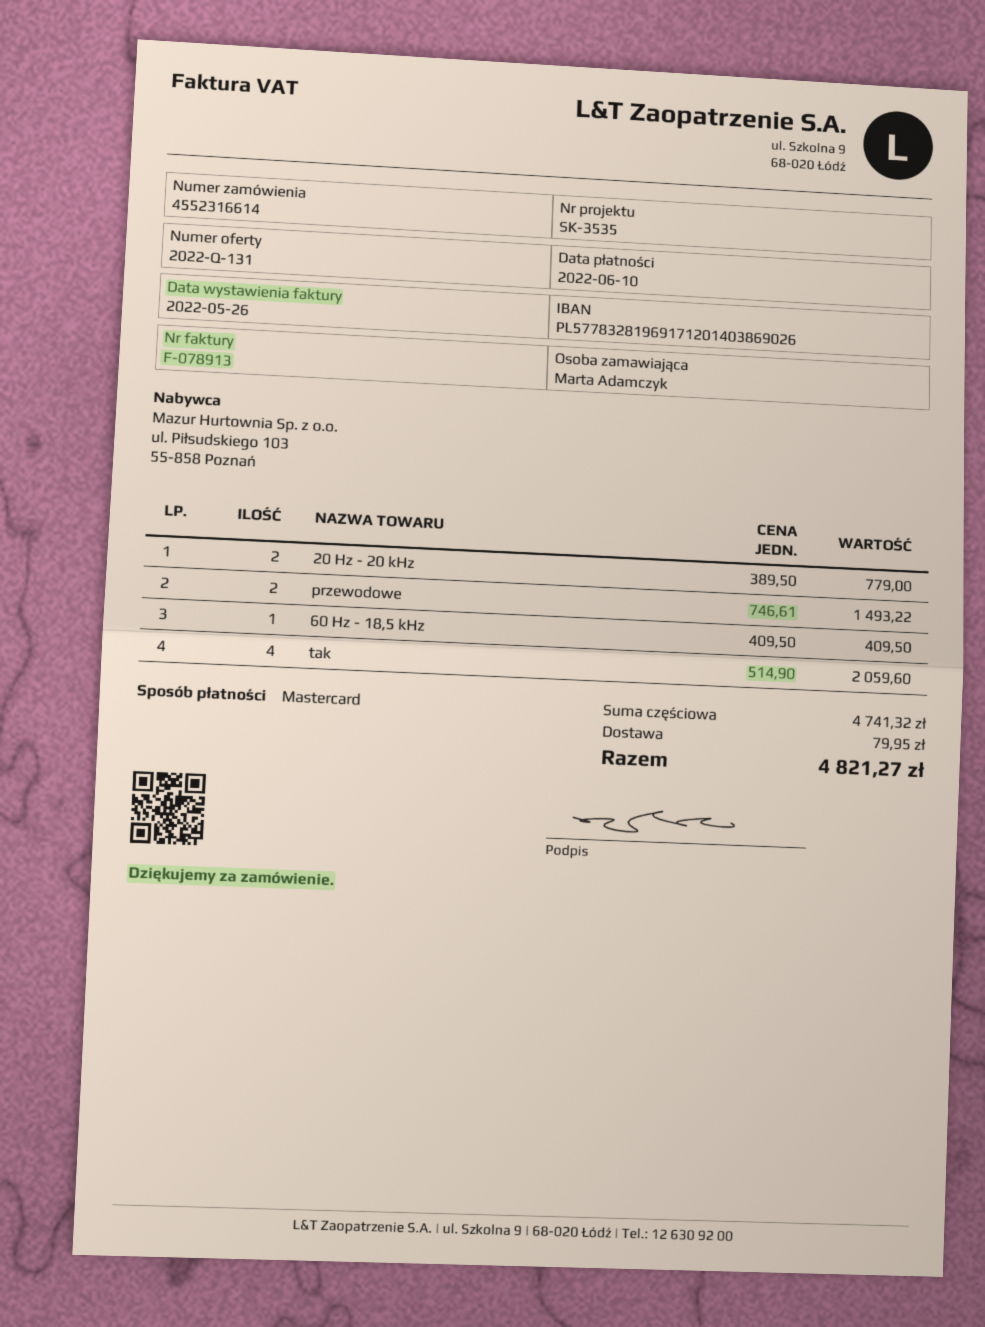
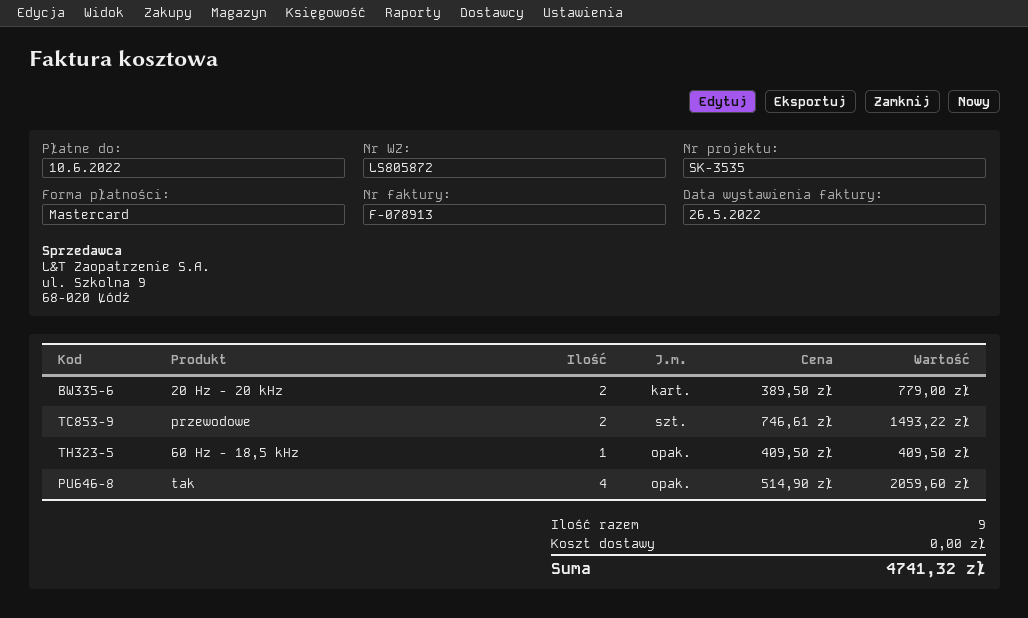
shipping: 79.95 -> 0.00
total: 4821.27 -> 4741.32

